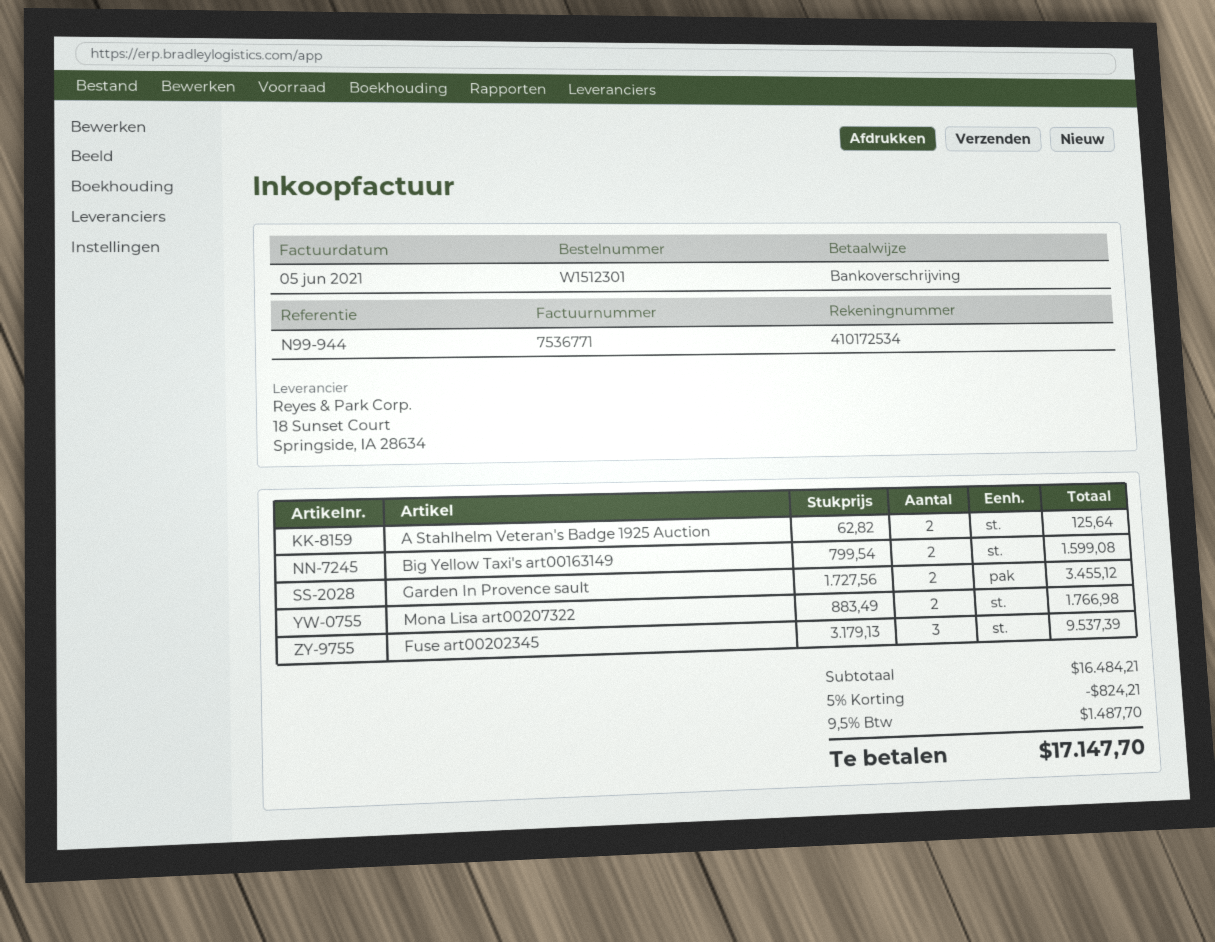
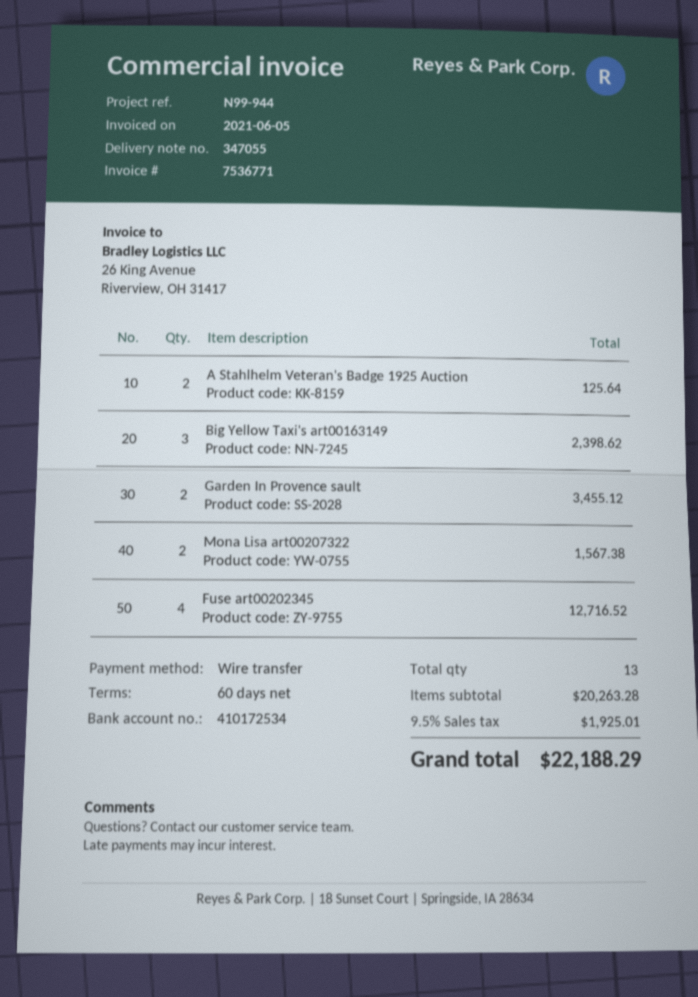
Big Yellow Taxi's art00163149: 2 for 1599.08 -> 3 for 2398.62
Mona Lisa art00207322: 2 for 1766.98 -> 2 for 1567.38
Fuse art00202345: 3 for 9537.39 -> 4 for 12716.52
subtotal: 16484.21 -> 20263.28
discount: 5% = 824.21 -> none
tax: 9.5% = 1487.70 -> 9.5% = 1925.01
total: 17147.70 -> 22188.29

